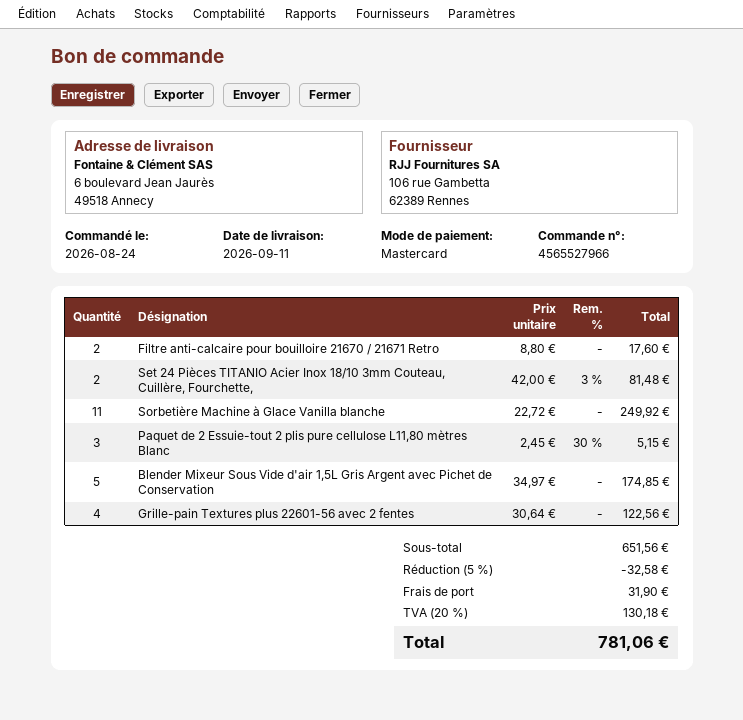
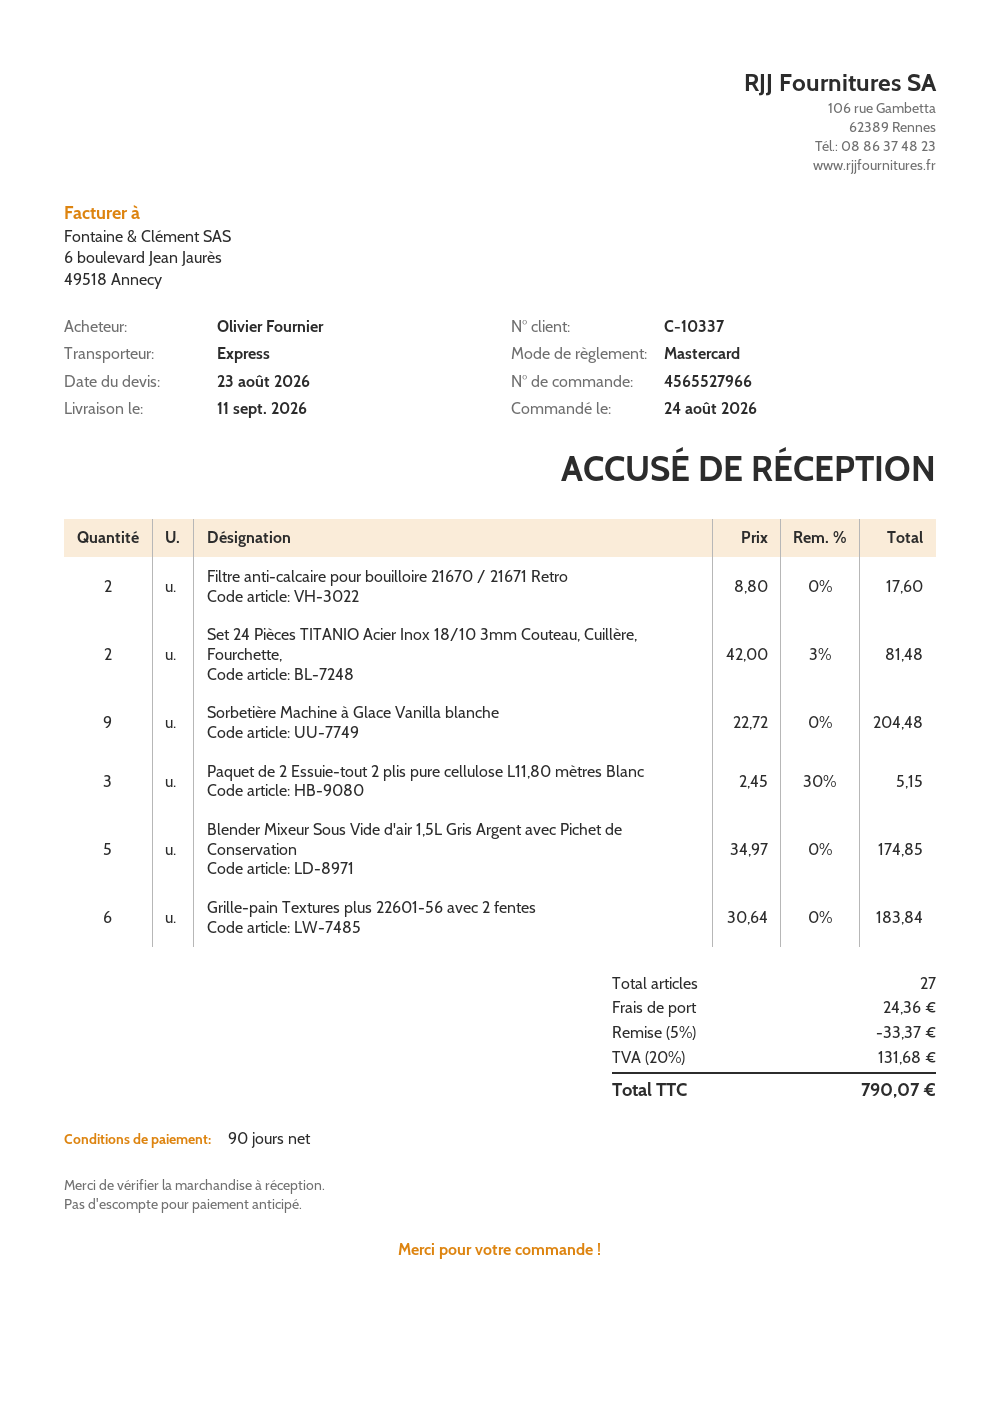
Sorbetière Machine à Glace Vanilla blanche: 11 x 22.72 = 249.92 -> 9 x 22.72 = 204.48
Grille-pain Textures plus 22601-56 avec 2 fentes: 4 x 30.64 = 122.56 -> 6 x 30.64 = 183.84
discount: 5% = 32.58 -> 5% = 33.37
shipping: 31.90 -> 24.36
tax: 20% = 130.18 -> 20% = 131.68
total: 781.06 -> 790.07

